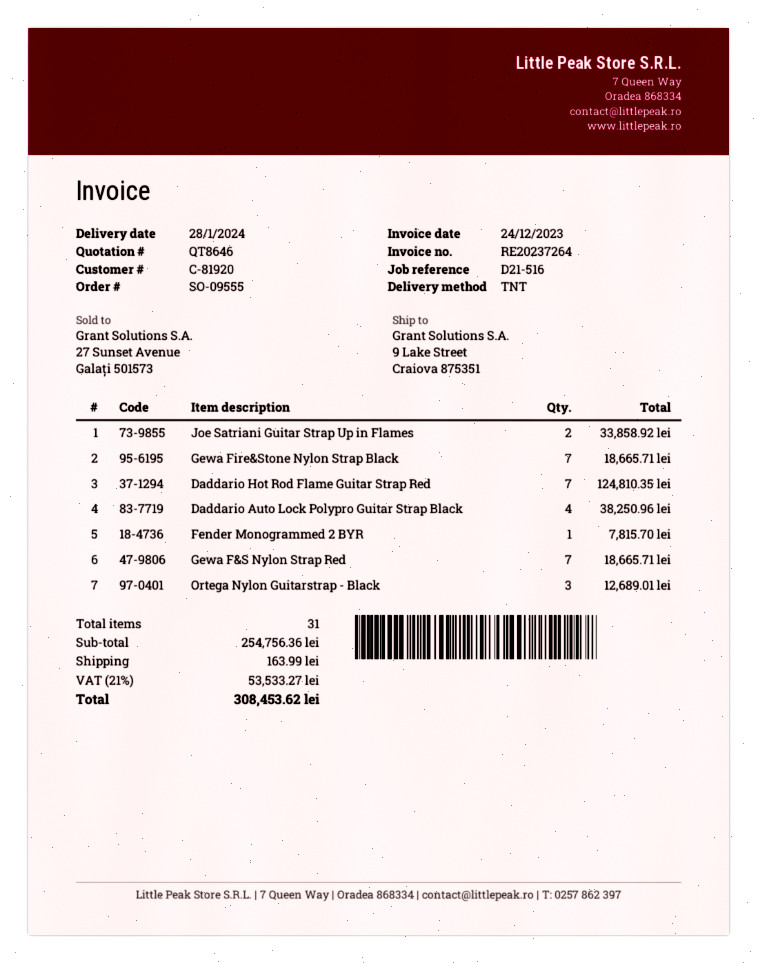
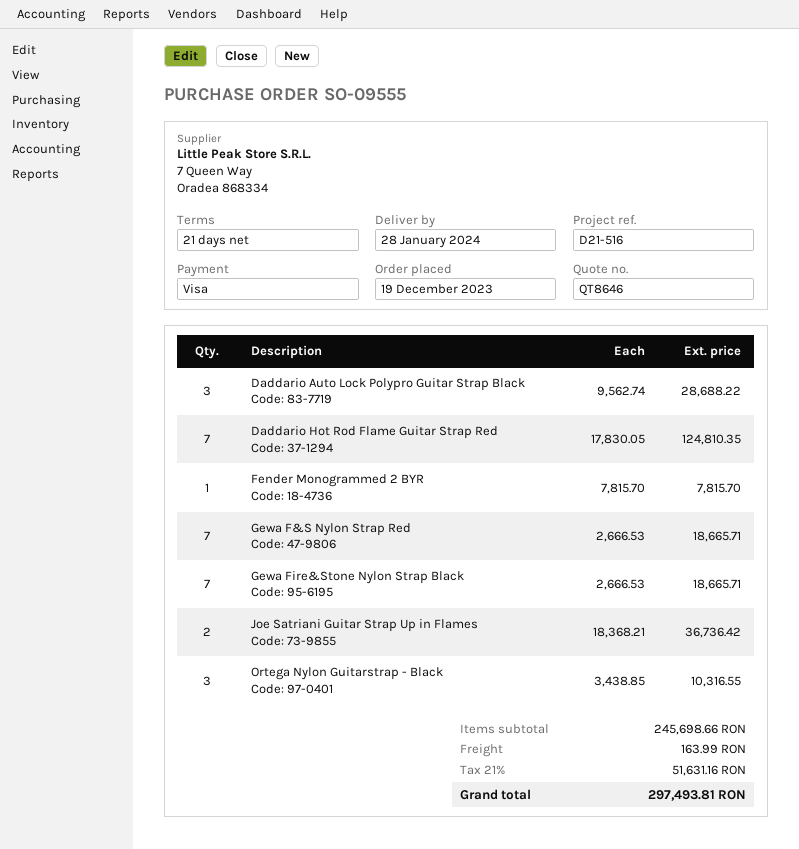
Joe Satriani Guitar Strap Up in Flames: 2 for 33858.92 -> 2 for 36736.42
Daddario Auto Lock Polypro Guitar Strap Black: 4 for 38250.96 -> 3 for 28688.22
Ortega Nylon Guitarstrap - Black: 3 for 12689.01 -> 3 for 10316.55
subtotal: 254756.36 -> 245698.66
tax: 21% = 53533.27 -> 21% = 51631.16
total: 308453.62 -> 297493.81

